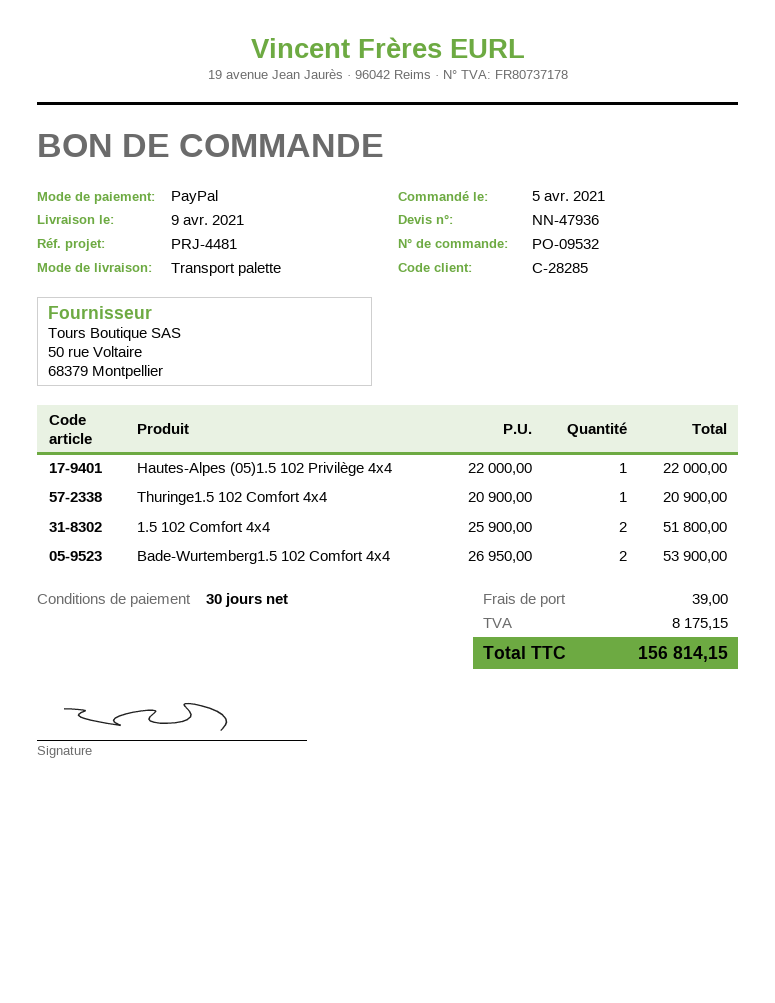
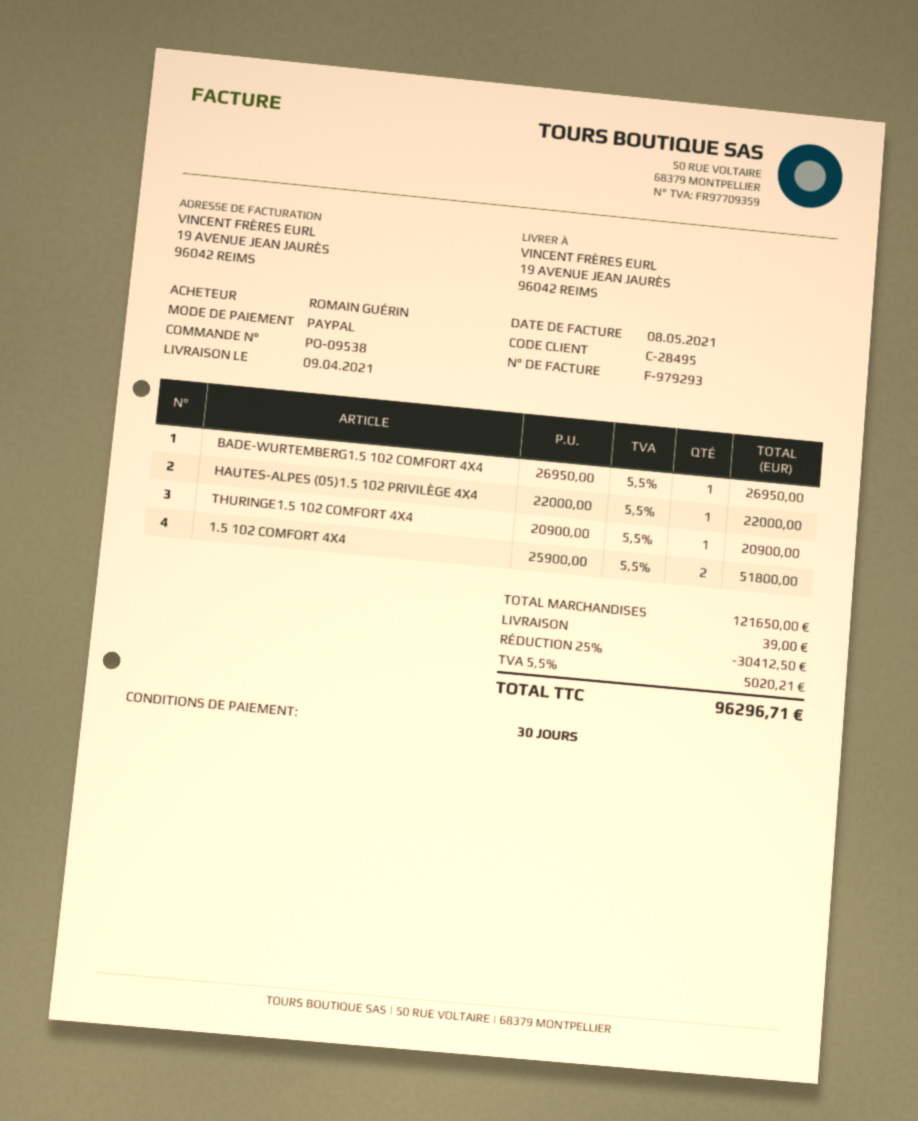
order number: PO-09532 -> PO-09538
customer number: C-28285 -> C-28495
Bade-Wurtemberg1.5 102 Comfort 4x4: 2 x 26950.00 = 53900.00 -> 1 x 26950.00 = 26950.00
discount: none -> 25% = 30412.50
tax: 8175.15 -> 5020.21
total: 156814.15 -> 96296.71

